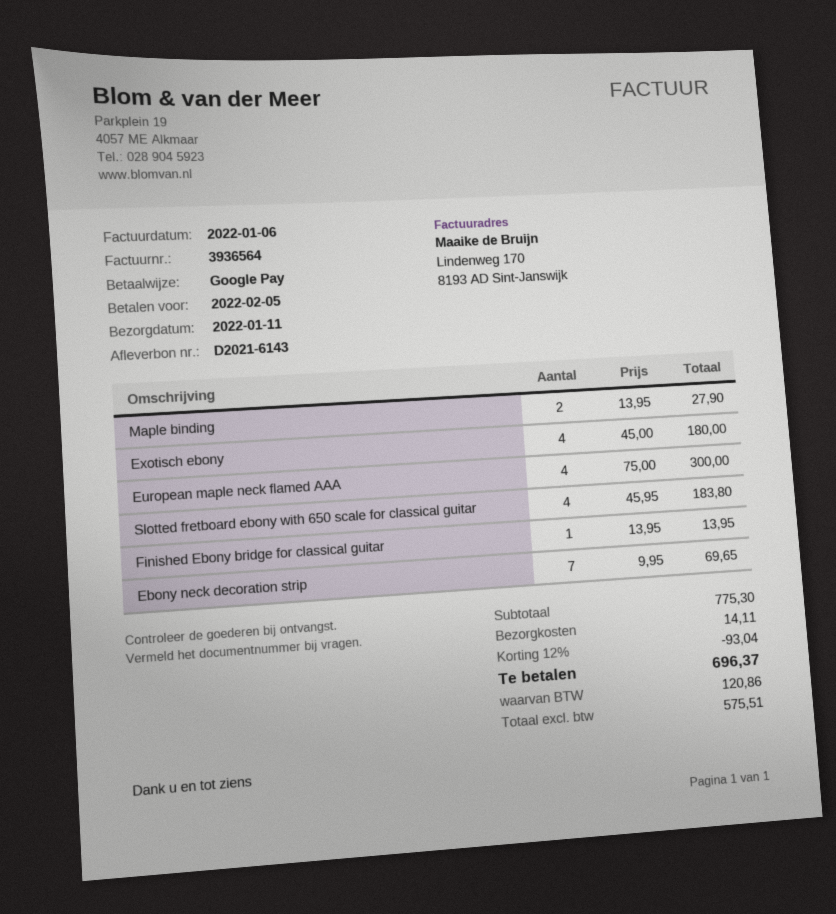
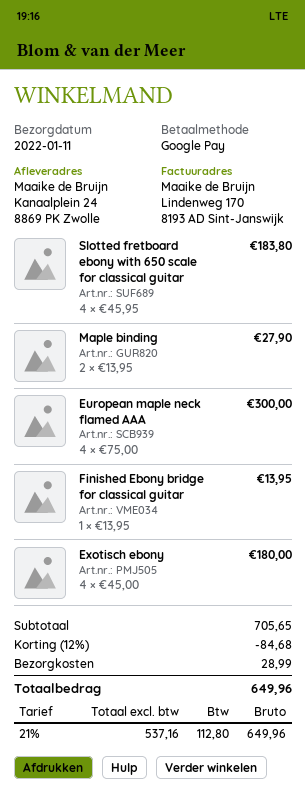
Ebony neck decoration strip: 7 x 9.95 = 69.65 -> none
subtotal: 775.30 -> 705.65
discount: 12% = 93.04 -> 12% = 84.68
shipping: 14.11 -> 28.99
net: 575.51 -> 537.16
tax: 120.86 -> 112.80
total: 696.37 -> 649.96

